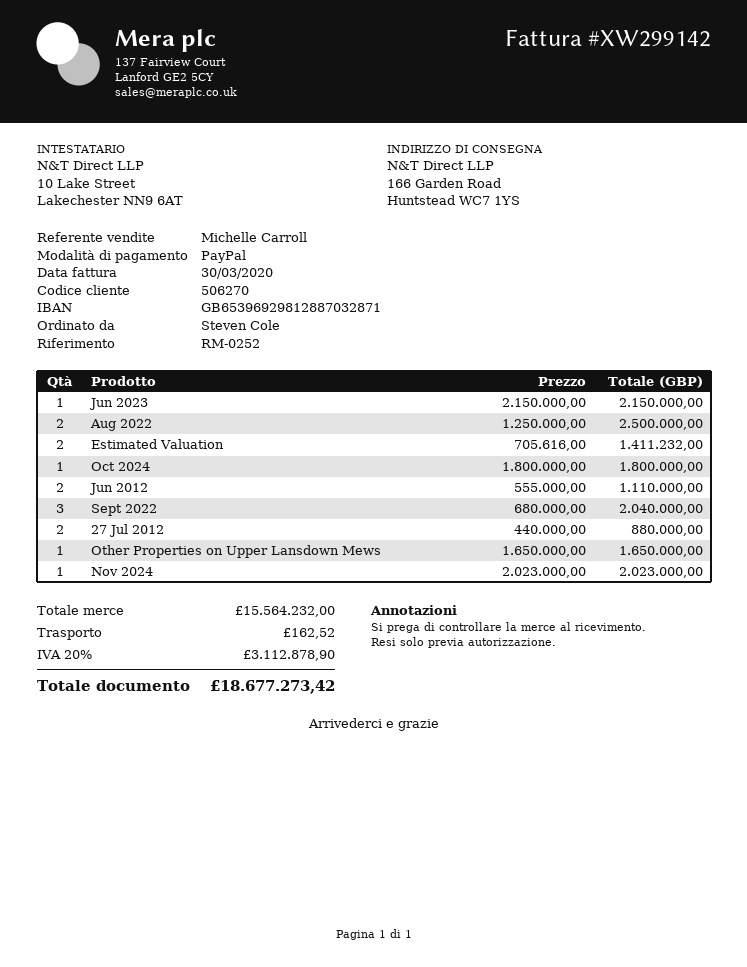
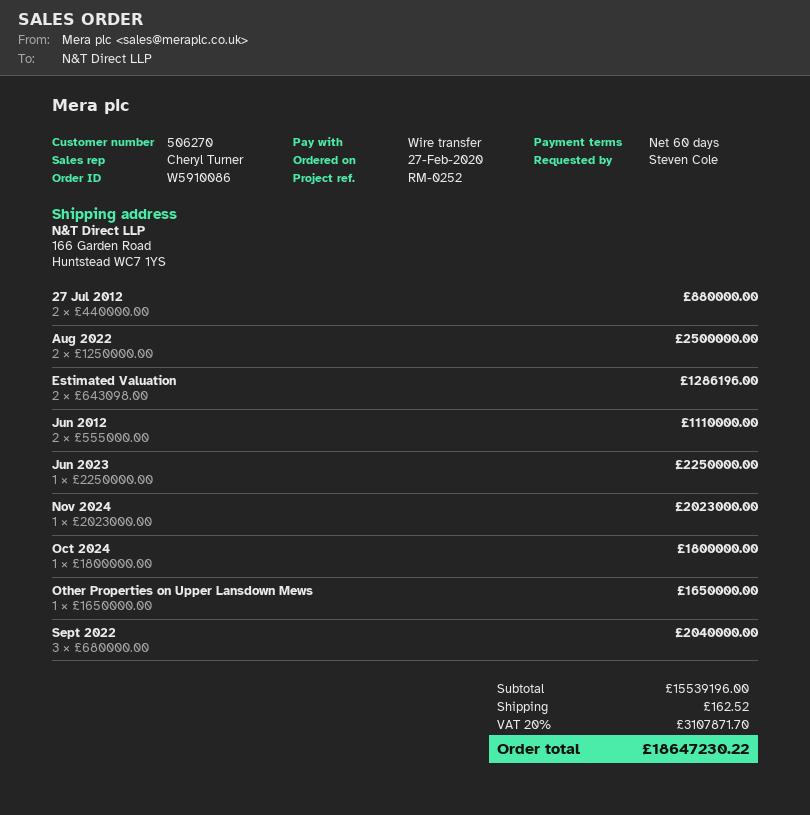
sales rep: Michelle Carroll -> Cheryl Turner
payment method: PayPal -> bank transfer
Jun 2023: 1 x 2150000.00 = 2150000.00 -> 1 x 2250000.00 = 2250000.00
Estimated Valuation: 2 x 705616.00 = 1411232.00 -> 2 x 643098.00 = 1286196.00
subtotal: 15564232.00 -> 15539196.00
tax: 20% = 3112878.90 -> 20% = 3107871.70
total: 18677273.42 -> 18647230.22

